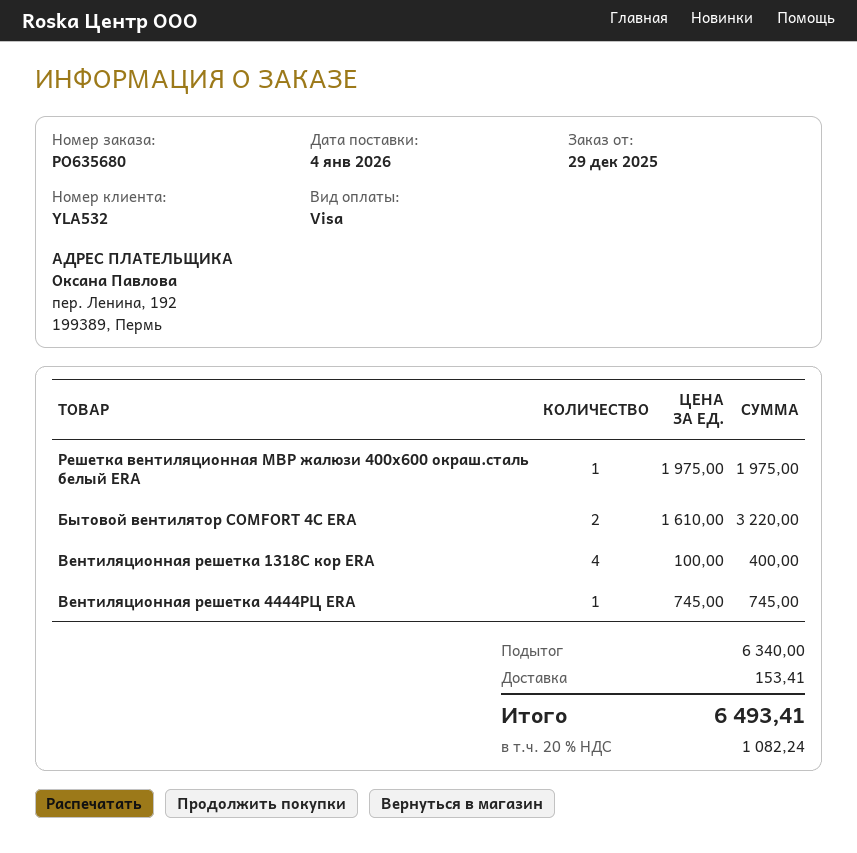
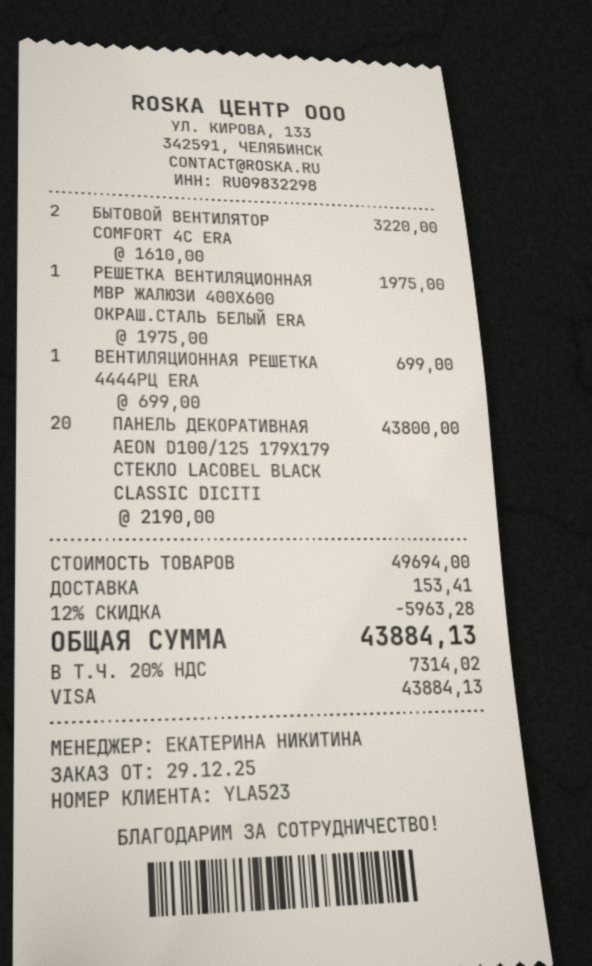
customer number: YLA532 -> YLA523
Вентиляционная решетка 1318С кор ERA: 4 x 100.00 = 400.00 -> none
Вентиляционная решетка 4444РЦ ERA: 1 x 745.00 = 745.00 -> 1 x 699.00 = 699.00
ПАНЕЛЬ ДЕКОРАТИВНАЯ AEON D100/125 179Х179 СТЕКЛО LACOBEL BLACK CLASSIC DICITI: none -> 20 x 2190.00 = 43800.00
subtotal: 6340.00 -> 49694.00
discount: none -> 12% = 5963.28
tax: 20% = 1082.24 -> 20% = 7314.02
total: 6493.41 -> 43884.13

